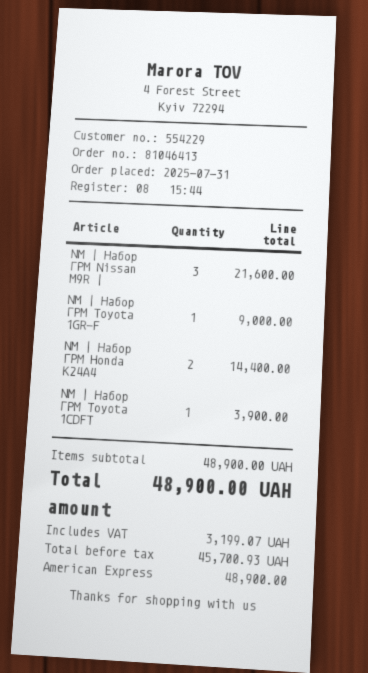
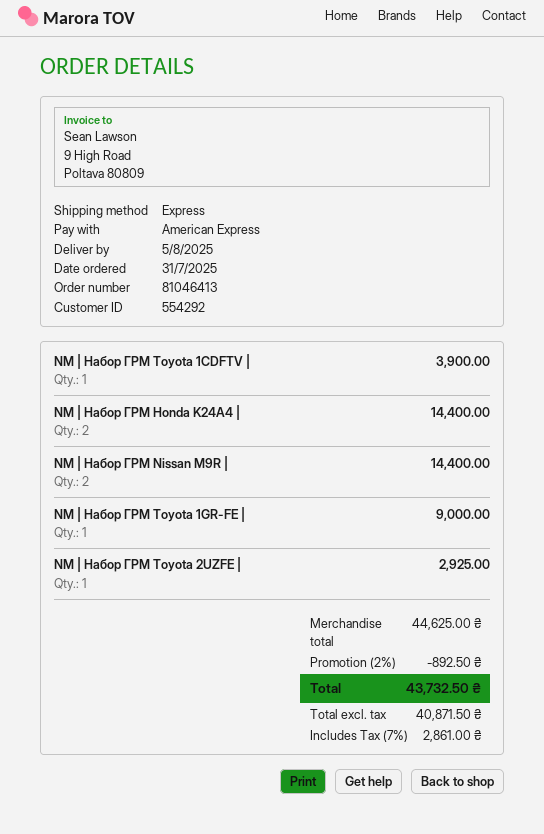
customer number: 554229 -> 554292
NM | Набор ГРМ Nissan M9R |: 3 for 21600.00 -> 2 for 14400.00
NM | Набор ГРМ Toyota 2UZFE |: none -> 1 for 2925.00
subtotal: 48900.00 -> 44625.00
discount: none -> 2% = 892.50
net: 45700.93 -> 40871.50
tax: 3199.07 -> 2861.00
total: 48900.00 -> 43732.50

